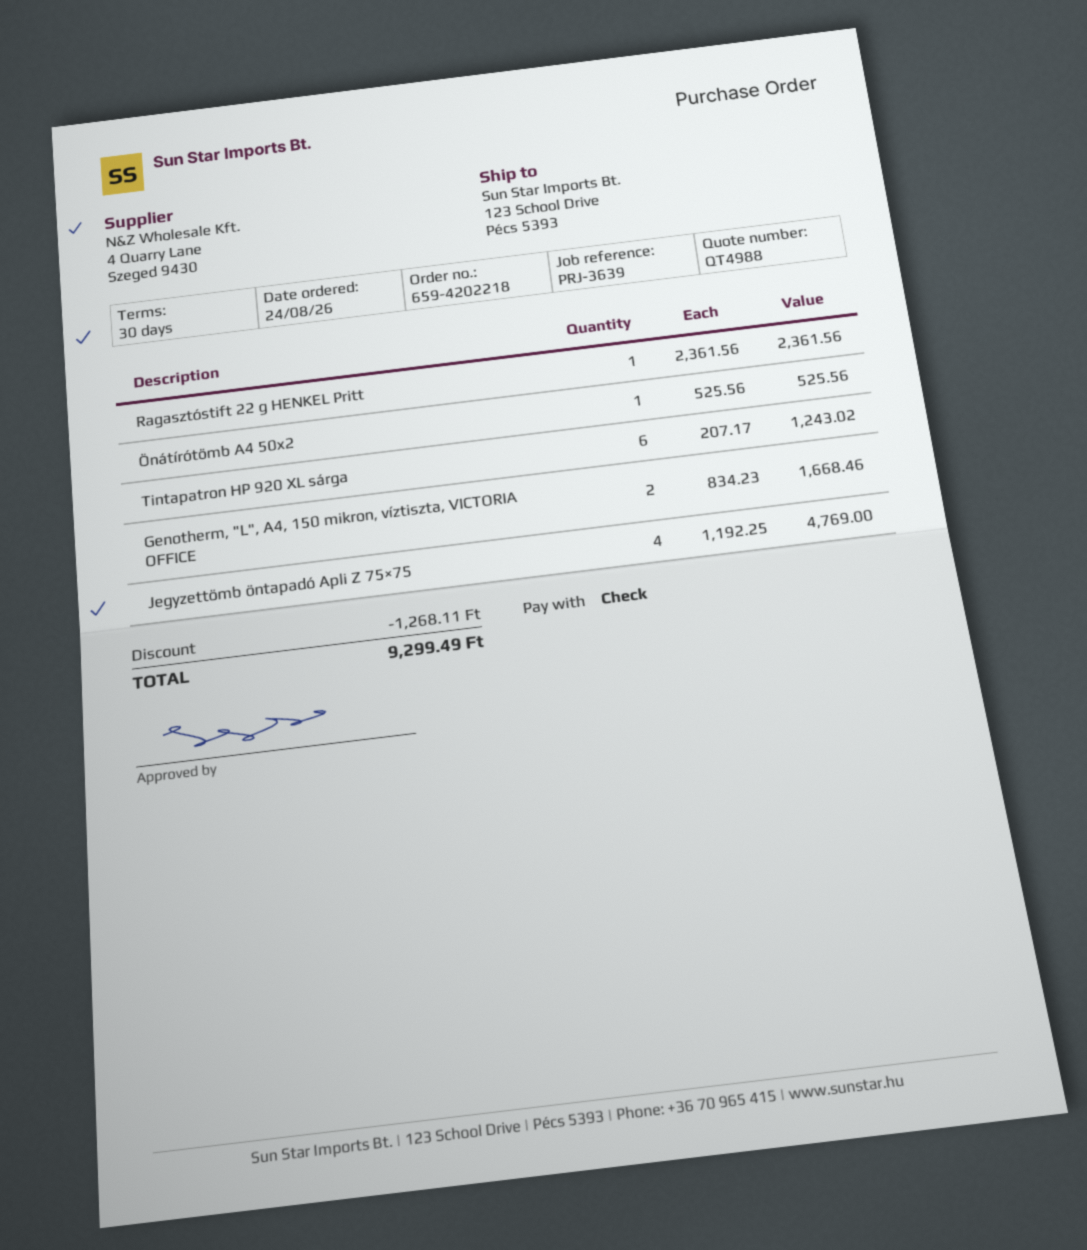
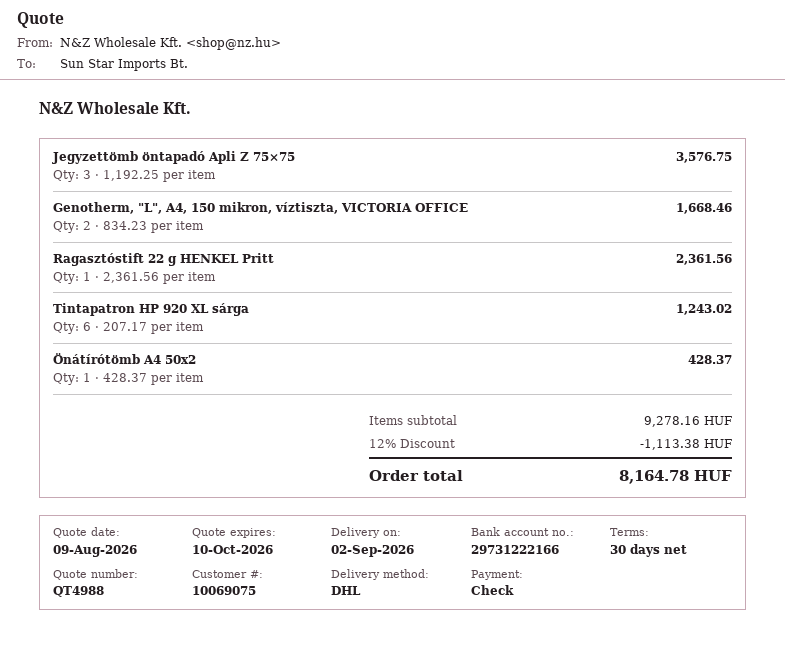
Önátírótömb A4 50x2: 1 x 525.56 = 525.56 -> 1 x 428.37 = 428.37
Jegyzettömb öntapadó Apli Z 75×75: 4 x 1192.25 = 4769.00 -> 3 x 1192.25 = 3576.75
discount: 1268.11 -> 1113.38
total: 9299.49 -> 8164.78

